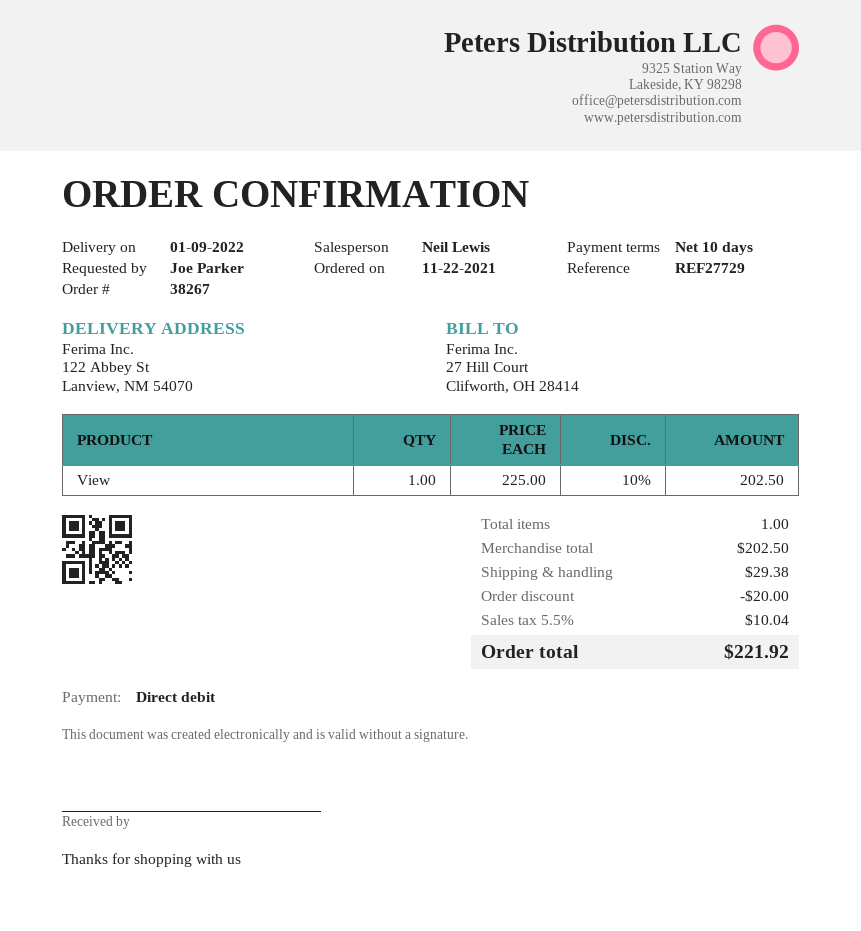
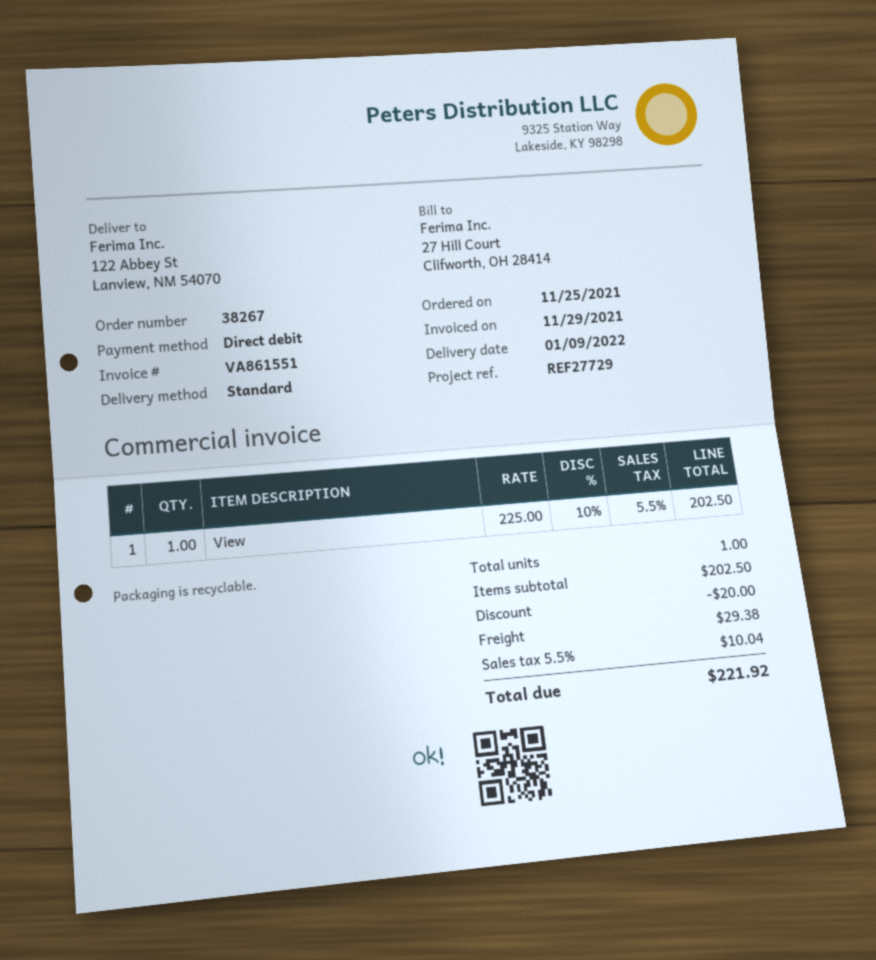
order date: 2021-11-22 -> 2021-11-25

